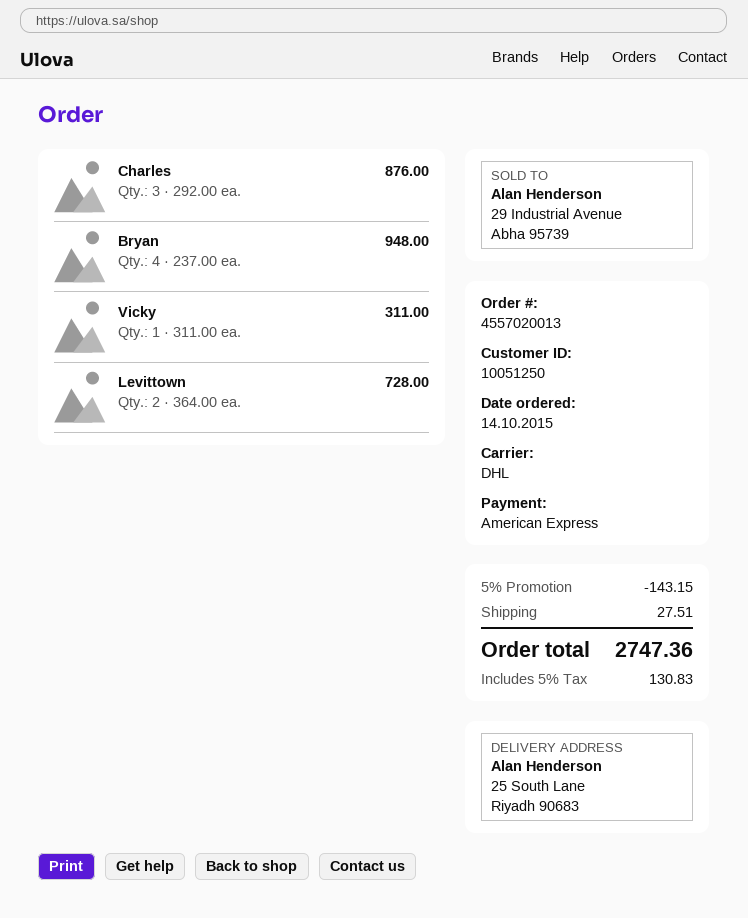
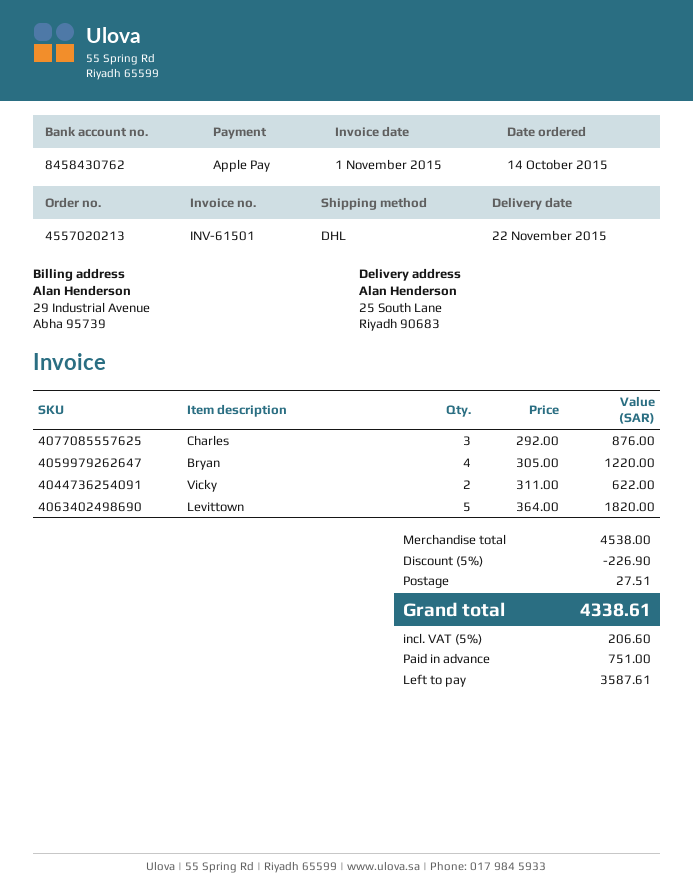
order number: 4557020013 -> 4557020213
payment method: American Express -> Apple Pay
Bryan: 4 x 237.00 = 948.00 -> 4 x 305.00 = 1220.00
Vicky: 1 x 311.00 = 311.00 -> 2 x 311.00 = 622.00
Levittown: 2 x 364.00 = 728.00 -> 5 x 364.00 = 1820.00
discount: 5% = 143.15 -> 5% = 226.90
tax: 5% = 130.83 -> 5% = 206.60
total: 2747.36 -> 4338.61

